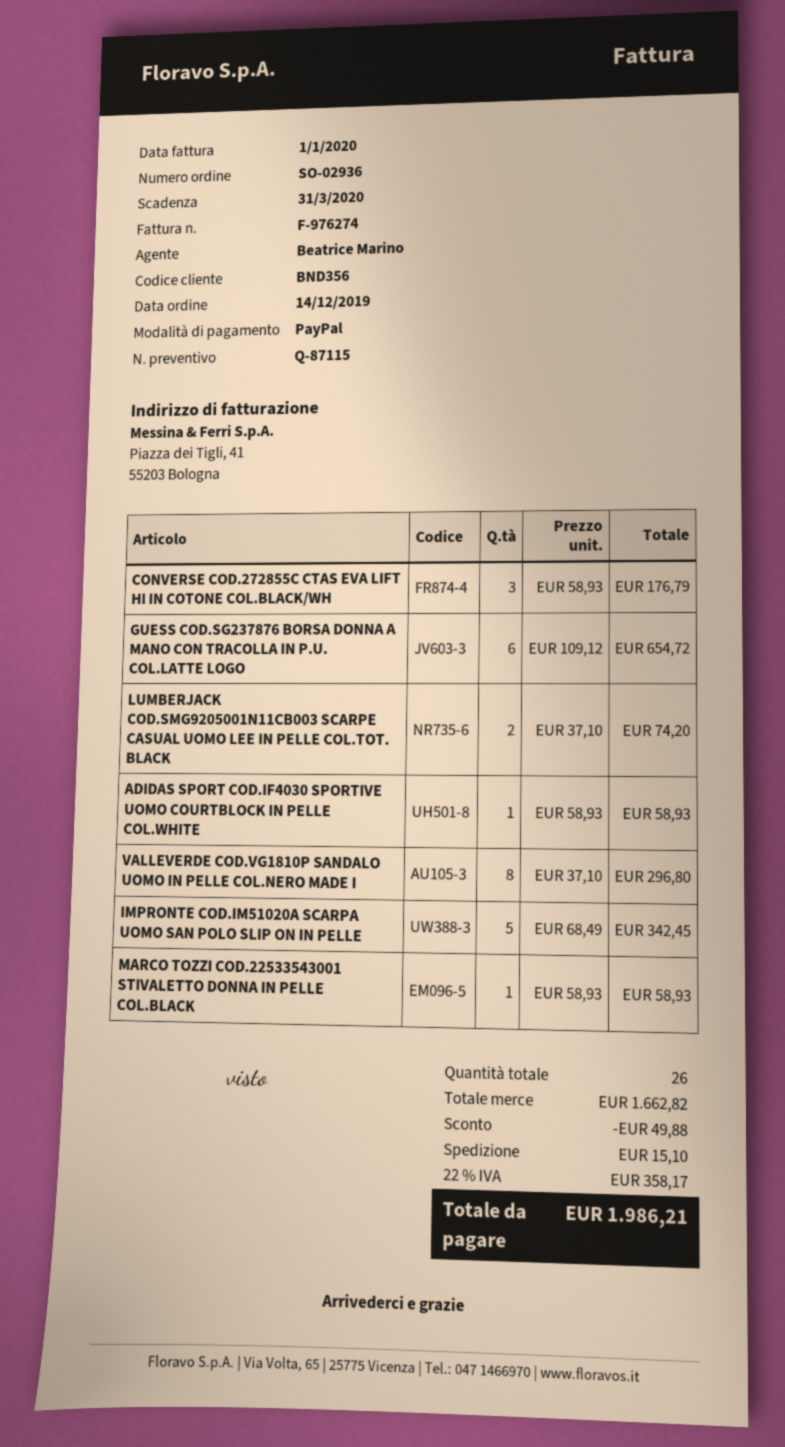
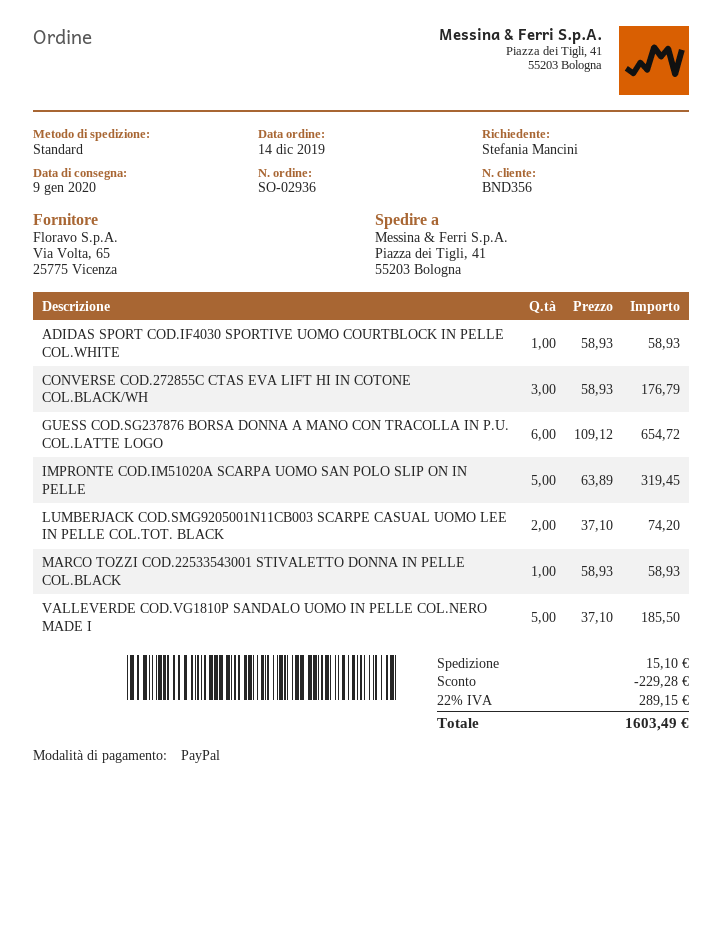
VALLEVERDE COD.VG1810P SANDALO UOMO IN PELLE COL.NERO MADE I: 8 x 37.10 = 296.80 -> 5 x 37.10 = 185.50
IMPRONTE COD.IM51020A SCARPA UOMO SAN POLO SLIP ON IN PELLE: 5 x 68.49 = 342.45 -> 5 x 63.89 = 319.45
discount: 49.88 -> 229.28
tax: 22% = 358.17 -> 22% = 289.15
total: 1986.21 -> 1603.49

